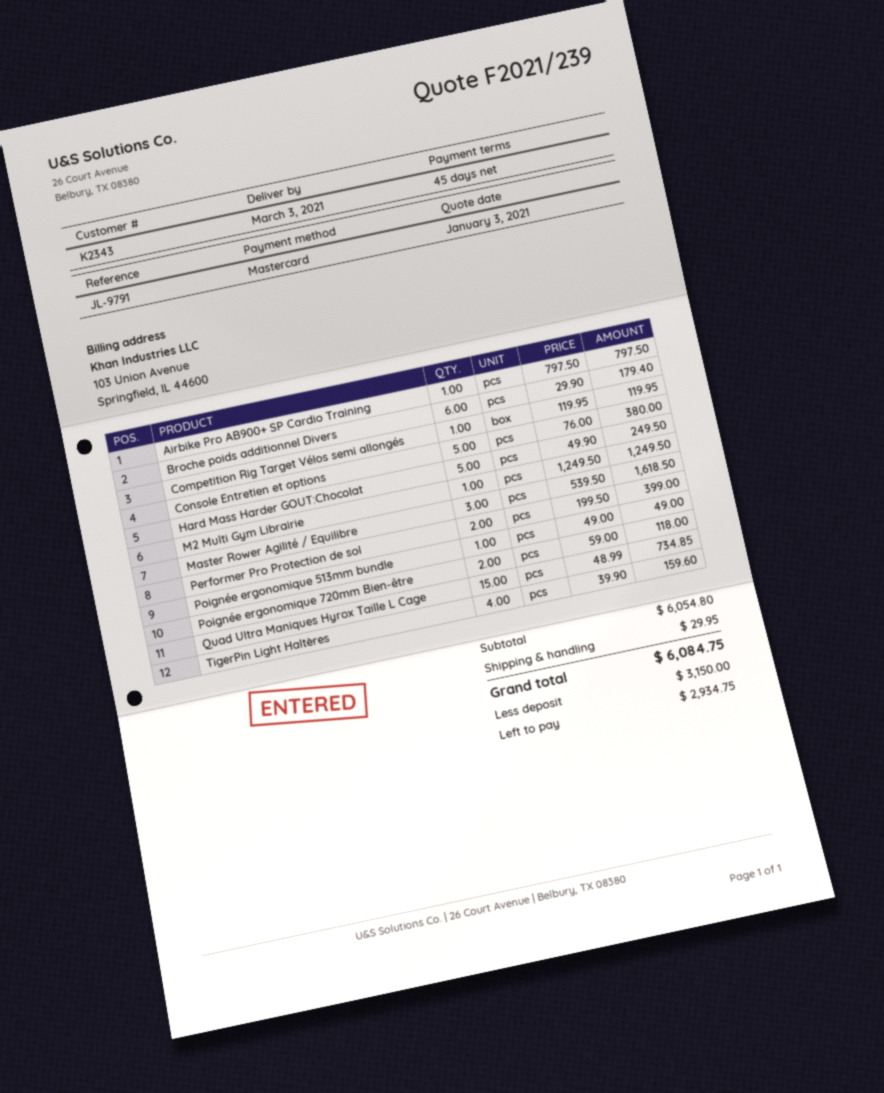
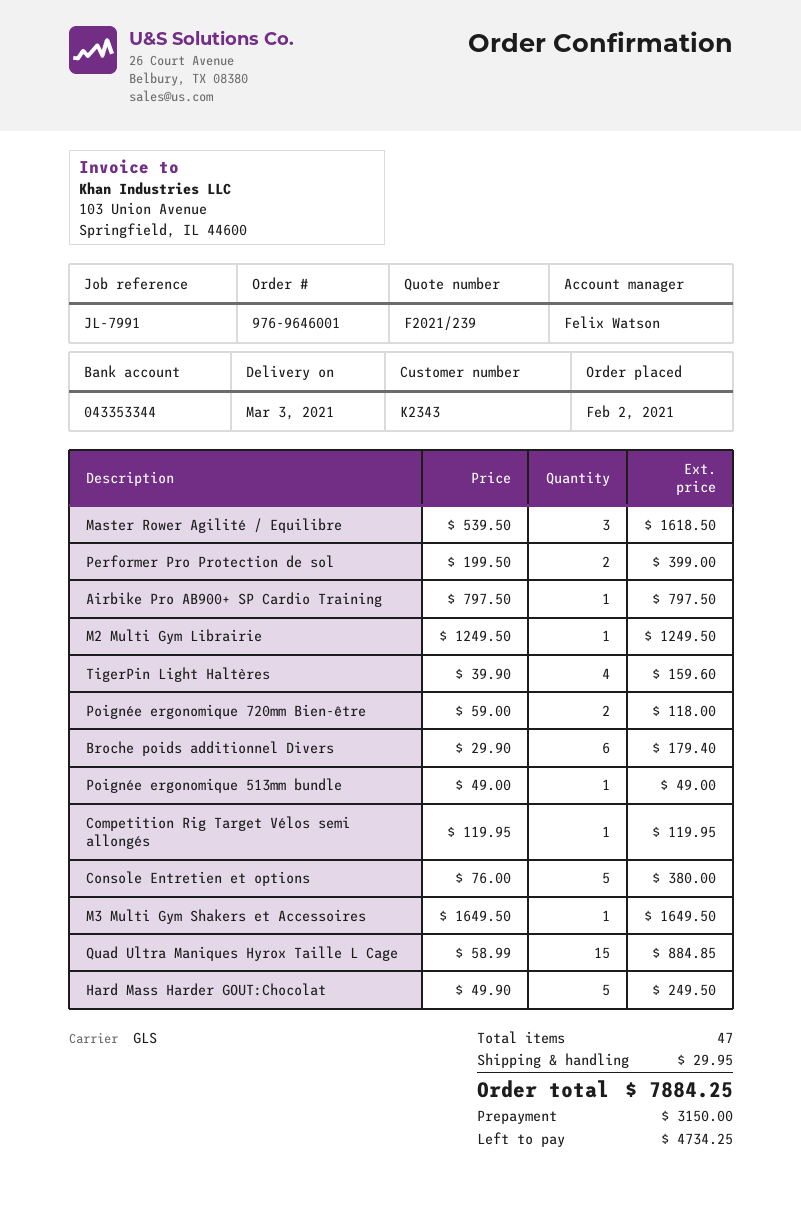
reference: JL-9791 -> JL-7991
Quad Ultra Maniques Hyrox Taille L Cage: 15 x 48.99 = 734.85 -> 15 x 58.99 = 884.85
M3 Multi Gym Shakers et Accessoires: none -> 1 x 1649.50 = 1649.50
total: 6084.75 -> 7884.25
balance: 2934.75 -> 4734.25

